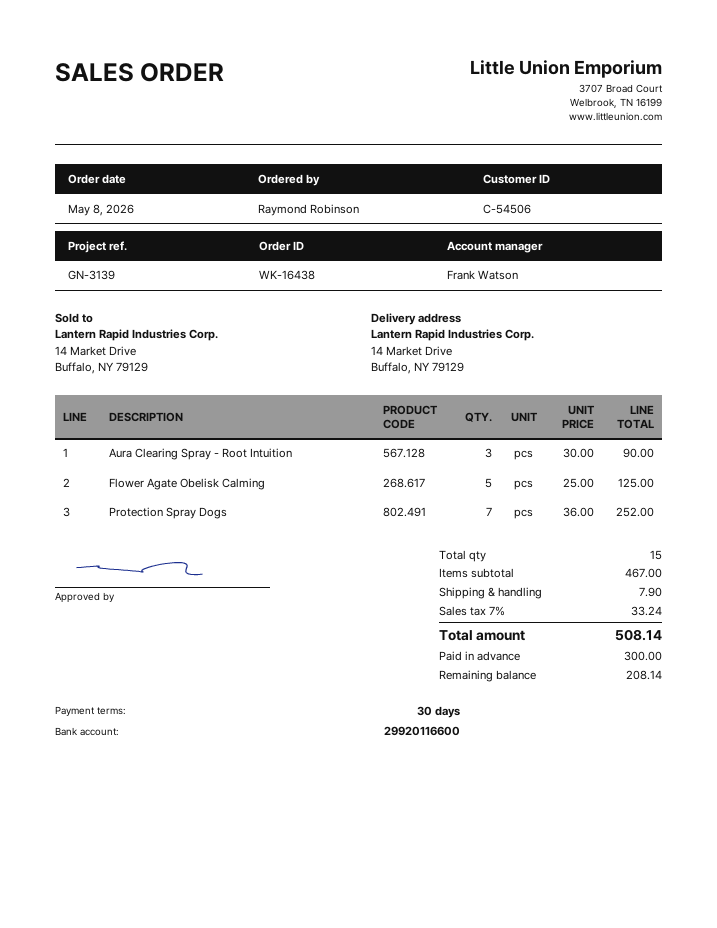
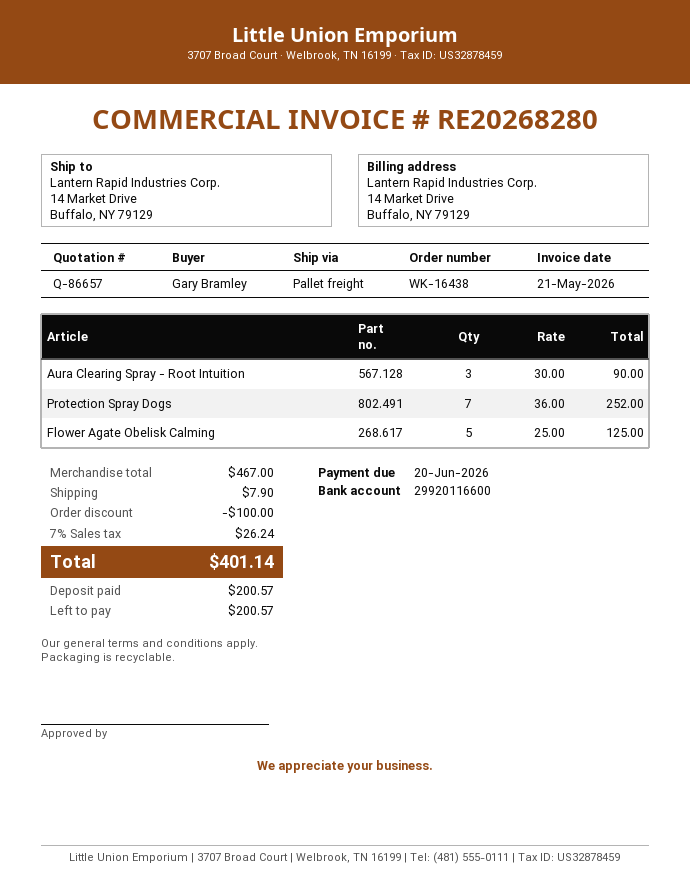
ordered by: Raymond Robinson -> Gary Bramley
discount: none -> 100.00
tax: 7% = 33.24 -> 7% = 26.24
total: 508.14 -> 401.14
deposit: 300.00 -> 200.57
balance: 208.14 -> 200.57

